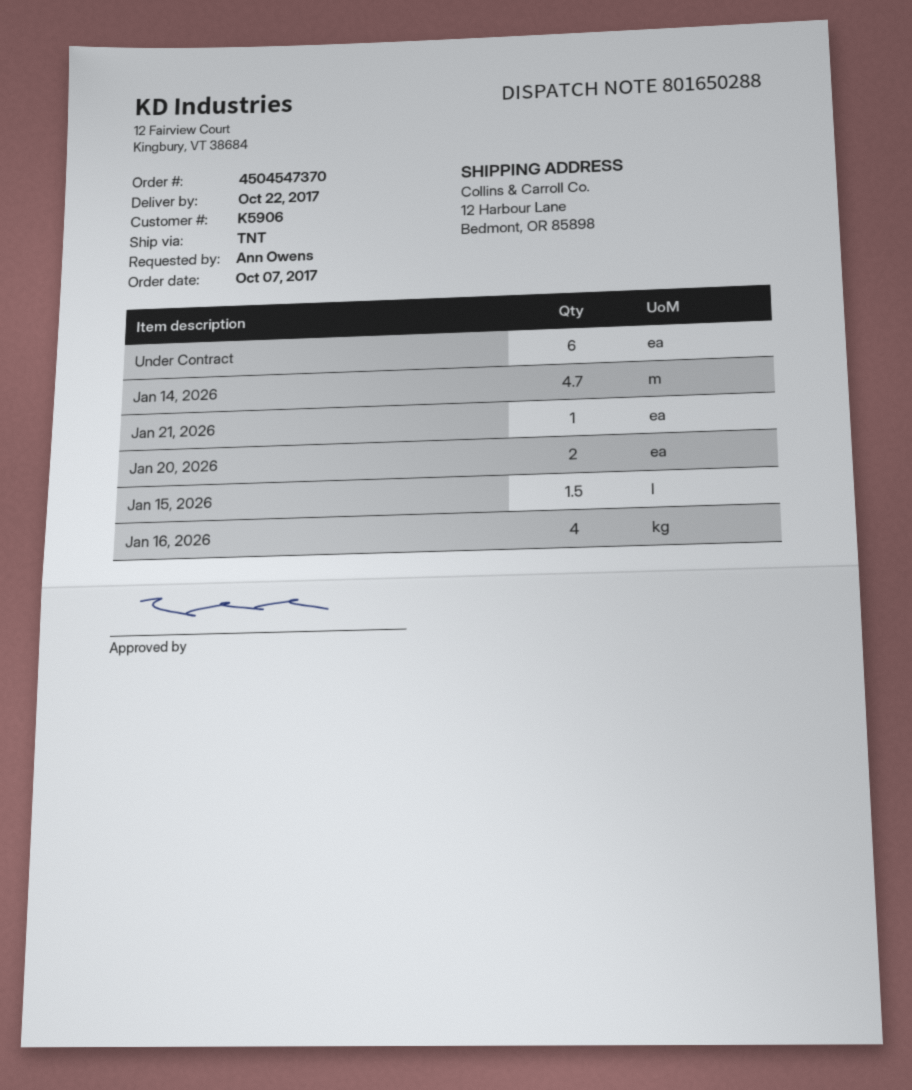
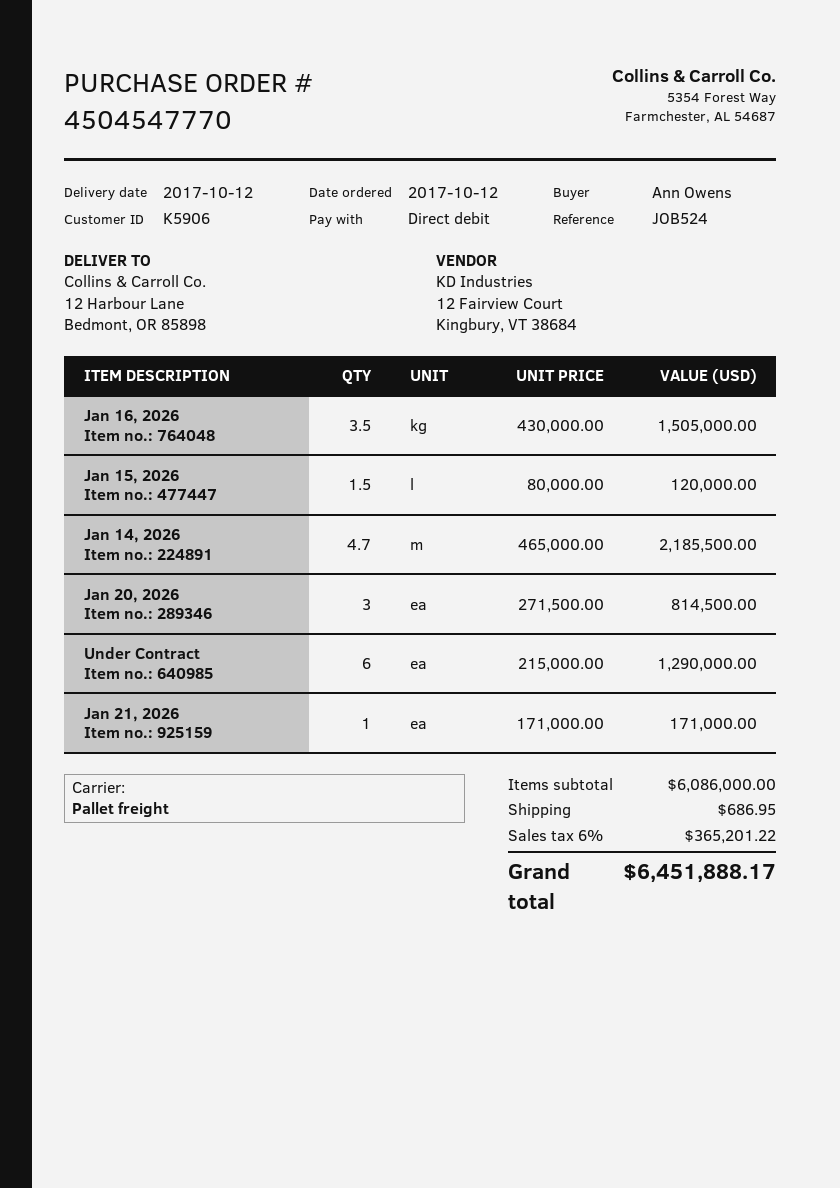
order number: 4504547370 -> 4504547770
order date: 2017-10-07 -> 2017-10-12
delivery date: 2017-10-22 -> 2017-10-12
shipping method: TNT -> pallet freight
Jan 20, 2026: 2 -> 3
Jan 16, 2026: 4 -> 3.5

